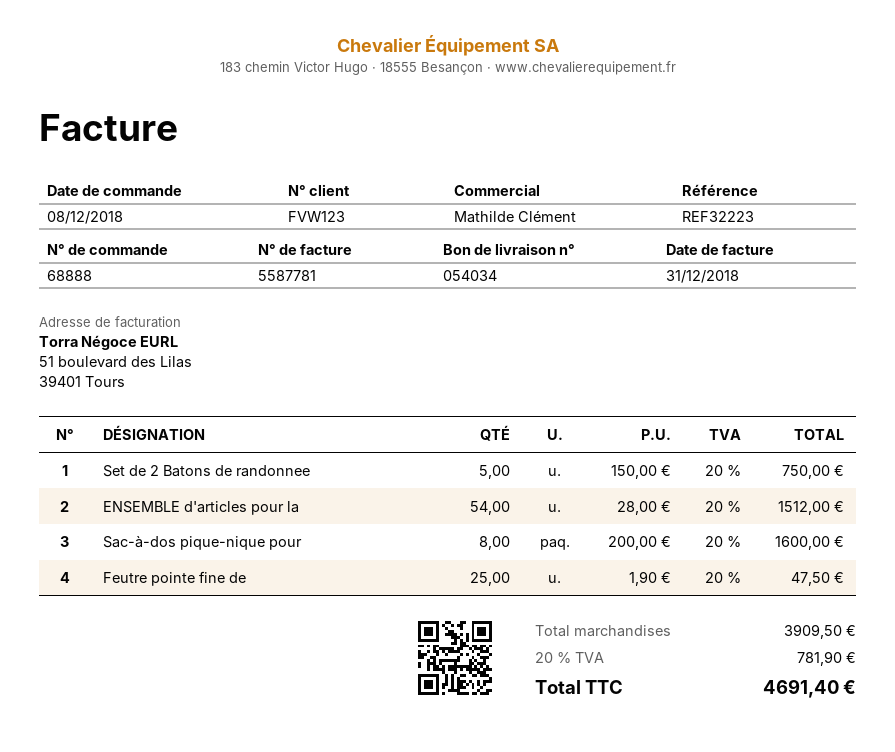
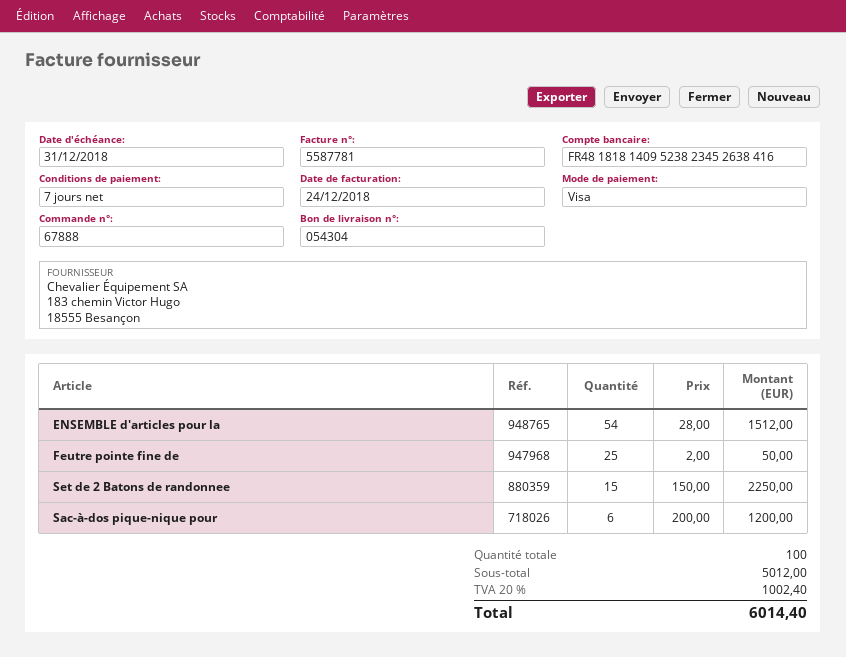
order number: 68888 -> 67888
delivery note number: 054034 -> 054304
invoice date: 2018-12-31 -> 2018-12-24
Set de 2 Batons de randonnee: 5 x 150.00 = 750.00 -> 15 x 150.00 = 2250.00
Sac-à-dos pique-nique pour: 8 x 200.00 = 1600.00 -> 6 x 200.00 = 1200.00
Feutre pointe fine de: 25 x 1.90 = 47.50 -> 25 x 2.00 = 50.00
subtotal: 3909.50 -> 5012.00
tax: 20% = 781.90 -> 20% = 1002.40
total: 4691.40 -> 6014.40

